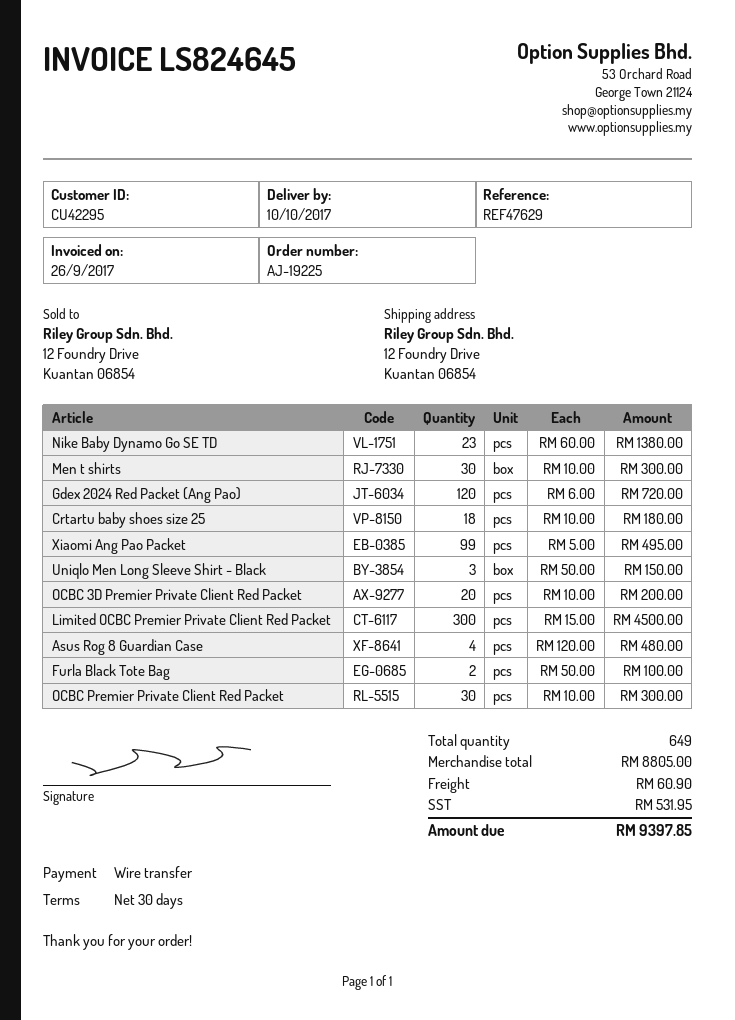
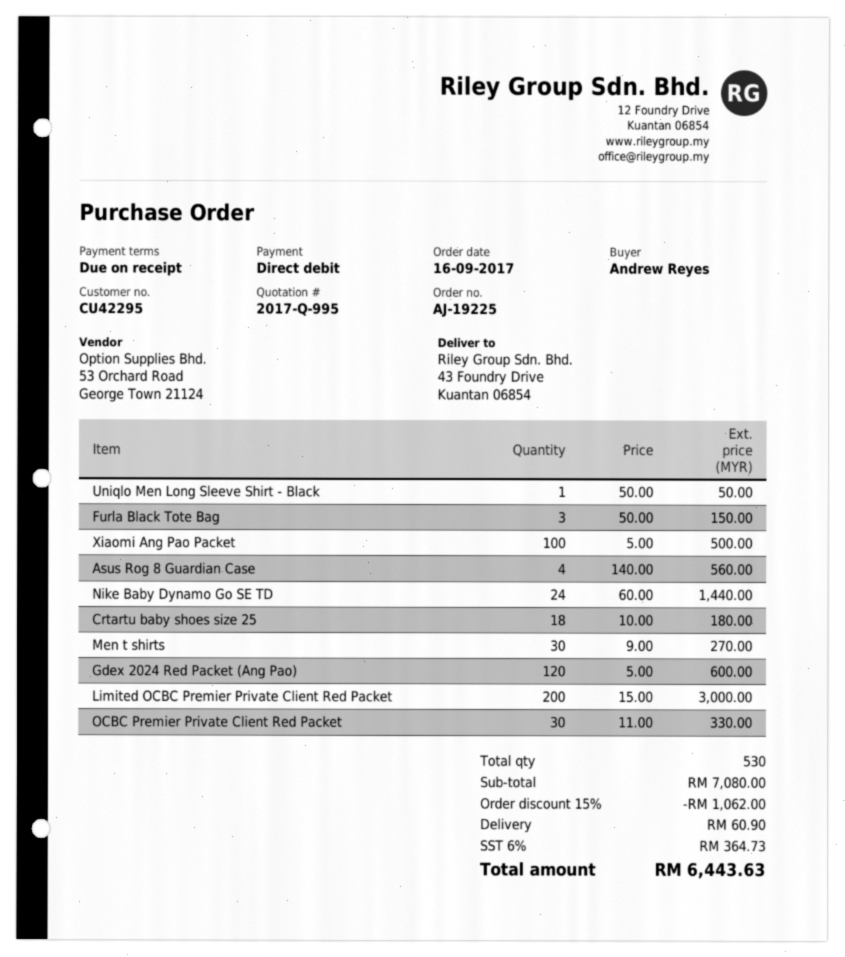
payment terms: 30 days -> on receipt
payment method: bank transfer -> direct debit
ship to: 12 Foundry Drive, Kuantan 06854 -> 43 Foundry Drive, Kuantan 06854
Nike Baby Dynamo Go SE TD: 23 x 60.00 = 1380.00 -> 24 x 60.00 = 1440.00
Men t shirts: 30 x 10.00 = 300.00 -> 30 x 9.00 = 270.00
Gdex 2024 Red Packet (Ang Pao): 120 x 6.00 = 720.00 -> 120 x 5.00 = 600.00
Xiaomi Ang Pao Packet: 99 x 5.00 = 495.00 -> 100 x 5.00 = 500.00
Uniqlo Men Long Sleeve Shirt - Black: 3 x 50.00 = 150.00 -> 1 x 50.00 = 50.00
OCBC 3D Premier Private Client Red Packet: 20 x 10.00 = 200.00 -> none
Limited OCBC Premier Private Client Red Packet: 300 x 15.00 = 4500.00 -> 200 x 15.00 = 3000.00
Asus Rog 8 Guardian Case: 4 x 120.00 = 480.00 -> 4 x 140.00 = 560.00
Furla Black Tote Bag: 2 x 50.00 = 100.00 -> 3 x 50.00 = 150.00
OCBC Premier Private Client Red Packet: 30 x 10.00 = 300.00 -> 30 x 11.00 = 330.00
total quantity: 649 -> 530
subtotal: 8805.00 -> 7080.00
discount: none -> 15% = 1062.00
tax: 531.95 -> 364.73
total: 9397.85 -> 6443.63

